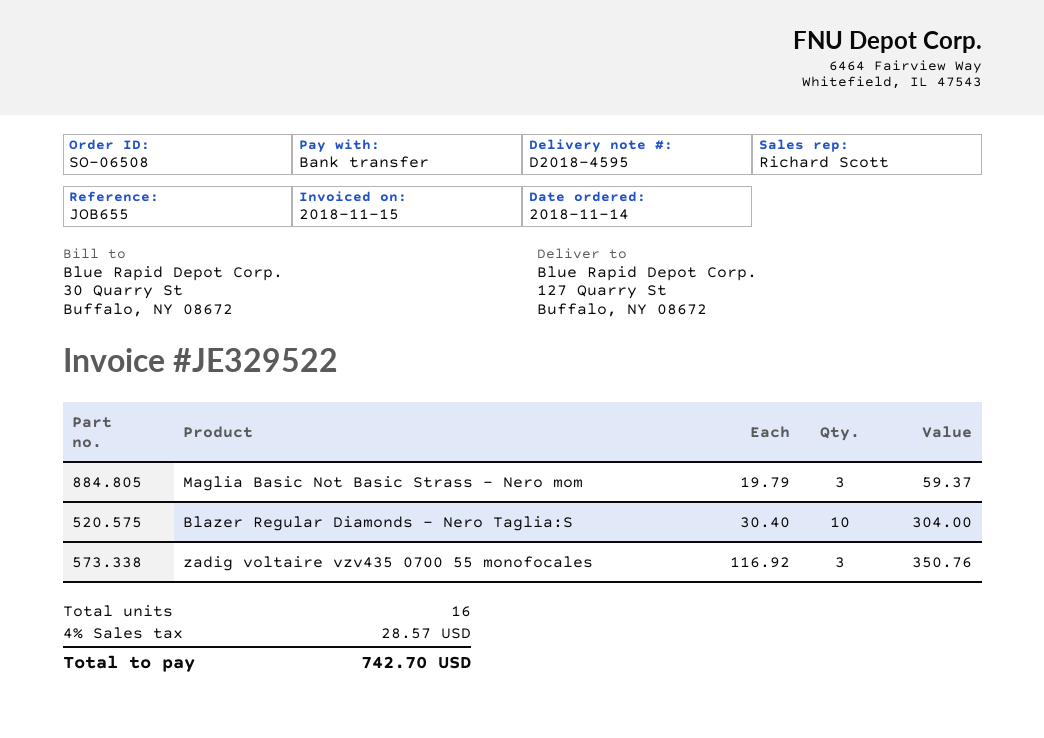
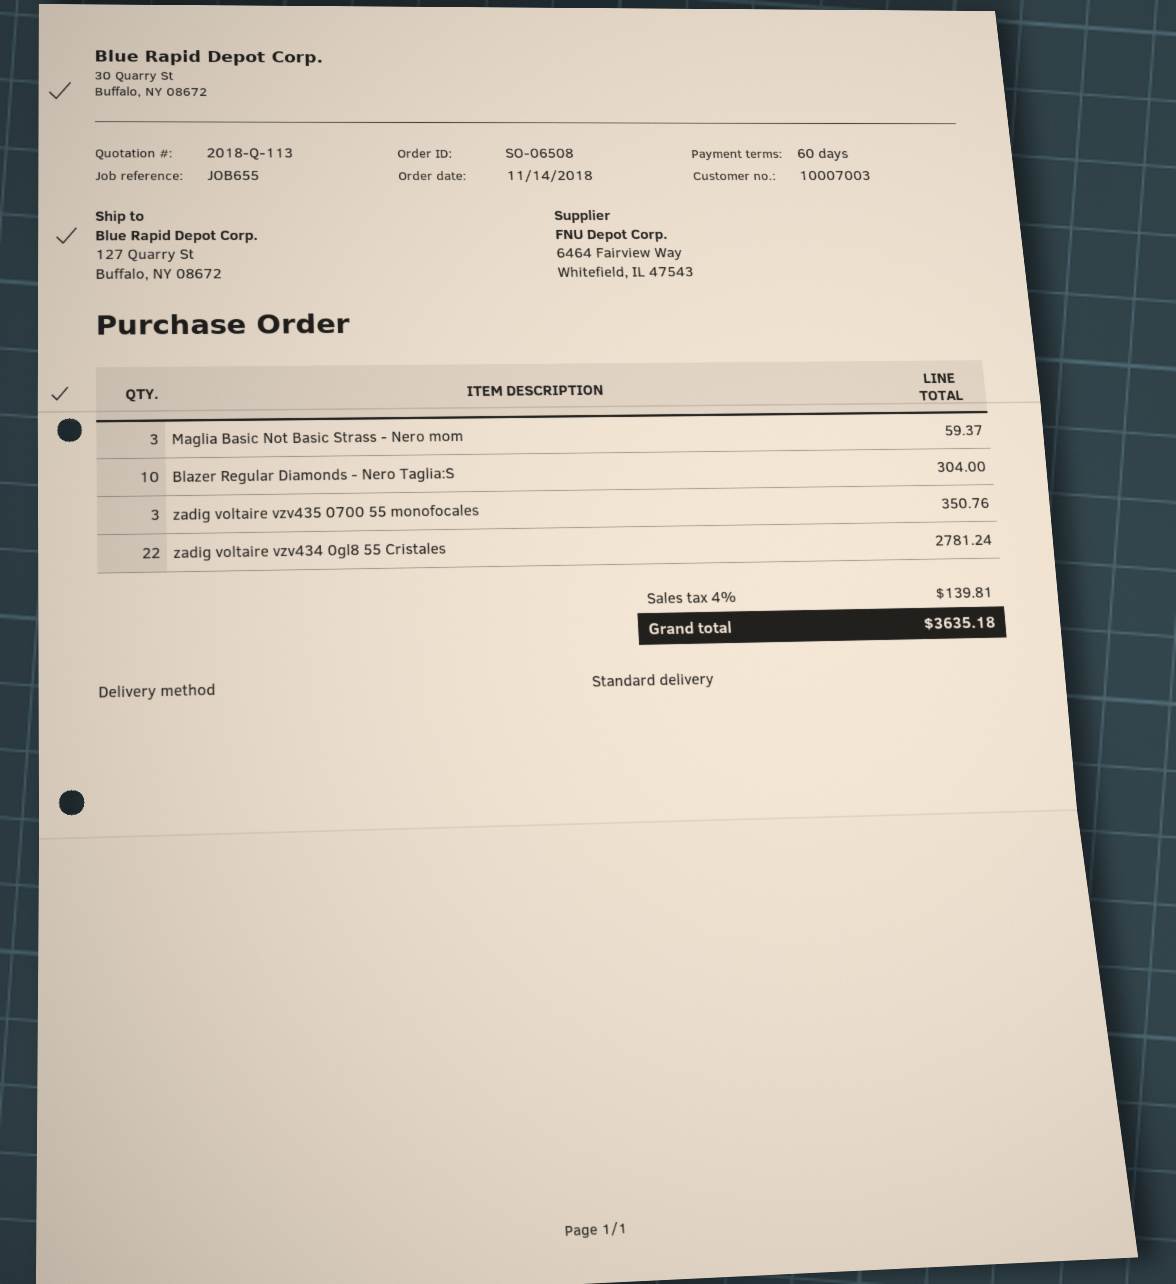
zadig voltaire vzv434 0gl8 55 Cristales: none -> 22 for 2781.24
tax: 4% = 28.57 -> 4% = 139.81
total: 742.70 -> 3635.18

